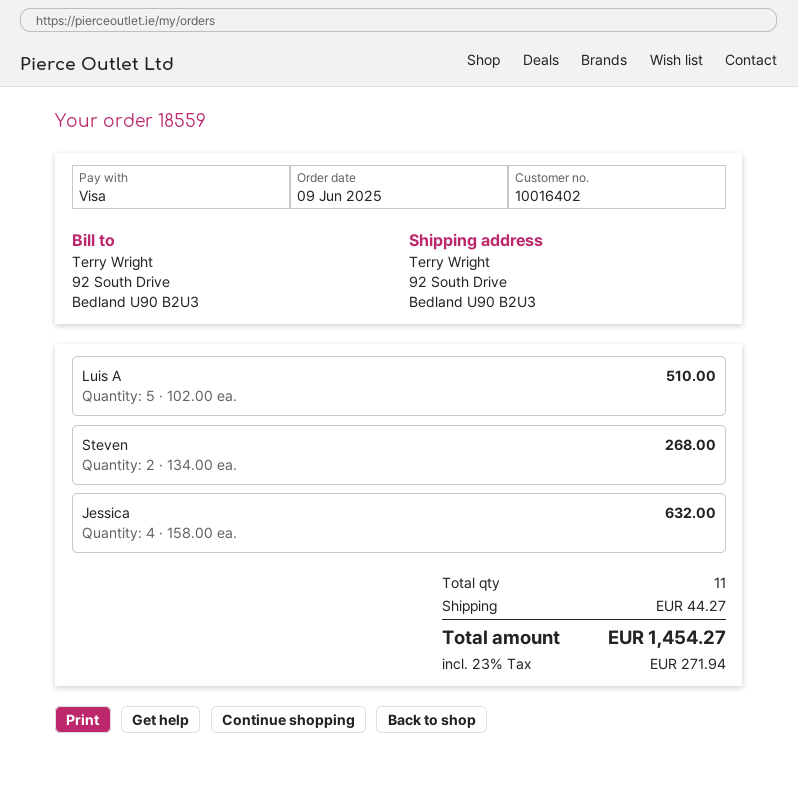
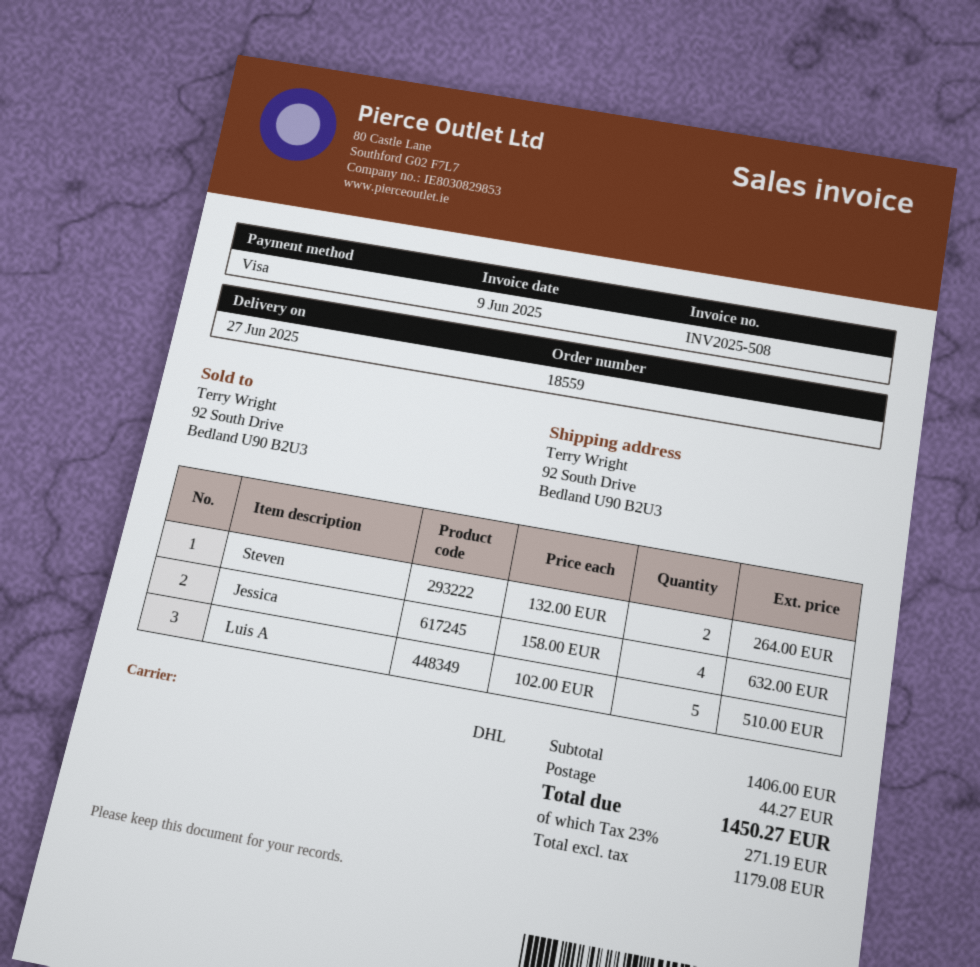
Steven: 2 x 134.00 = 268.00 -> 2 x 132.00 = 264.00
tax: 23% = 271.94 -> 23% = 271.19
total: 1454.27 -> 1450.27

